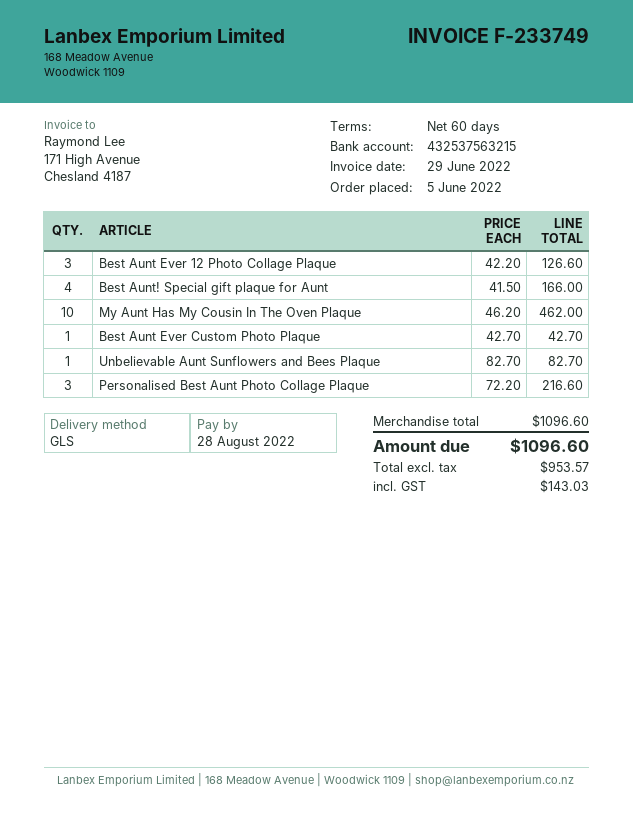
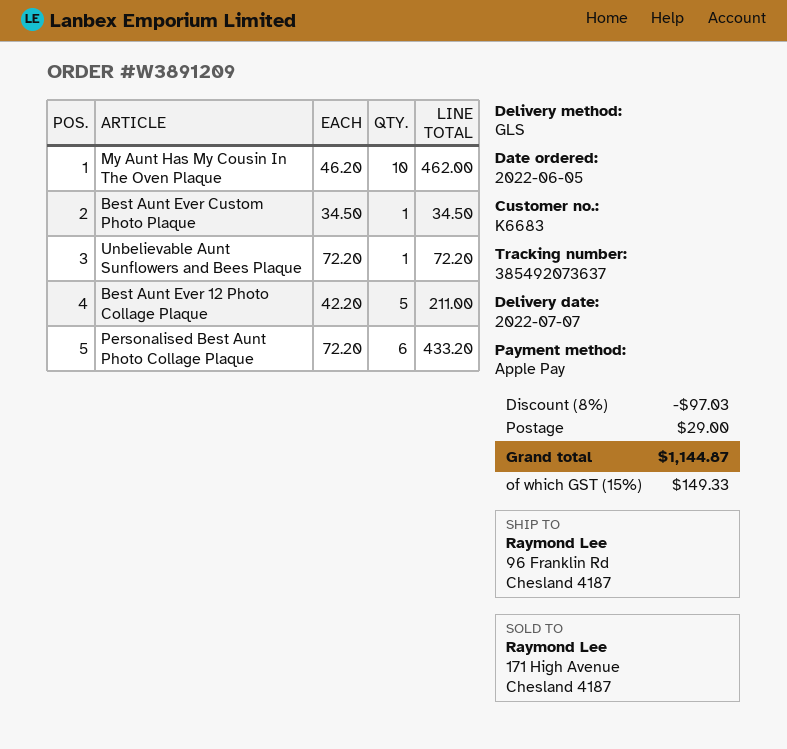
Best Aunt Ever 12 Photo Collage Plaque: 3 x 42.20 = 126.60 -> 5 x 42.20 = 211.00
Best Aunt! Special gift plaque for Aunt: 4 x 41.50 = 166.00 -> none
Best Aunt Ever Custom Photo Plaque: 1 x 42.70 = 42.70 -> 1 x 34.50 = 34.50
Unbelievable Aunt Sunflowers and Bees Plaque: 1 x 82.70 = 82.70 -> 1 x 72.20 = 72.20
Personalised Best Aunt Photo Collage Plaque: 3 x 72.20 = 216.60 -> 6 x 72.20 = 433.20
discount: none -> 8% = 97.03
shipping: none -> 29.00
tax: 143.03 -> 149.33
total: 1096.60 -> 1144.87

